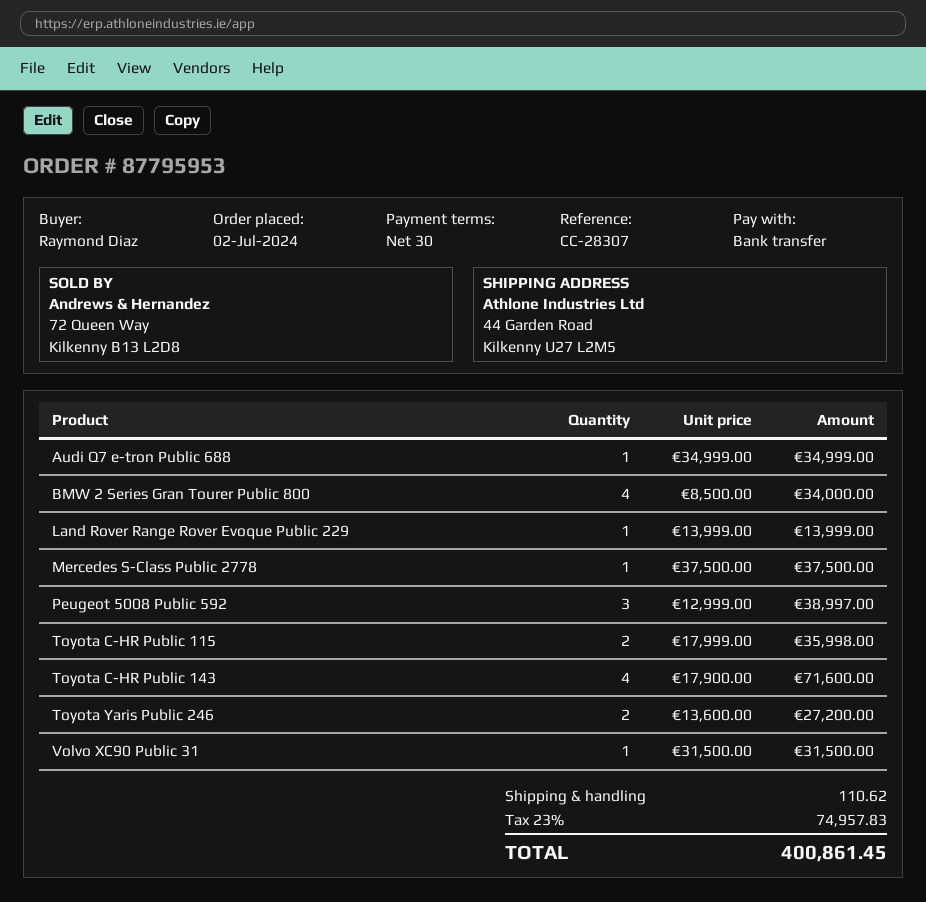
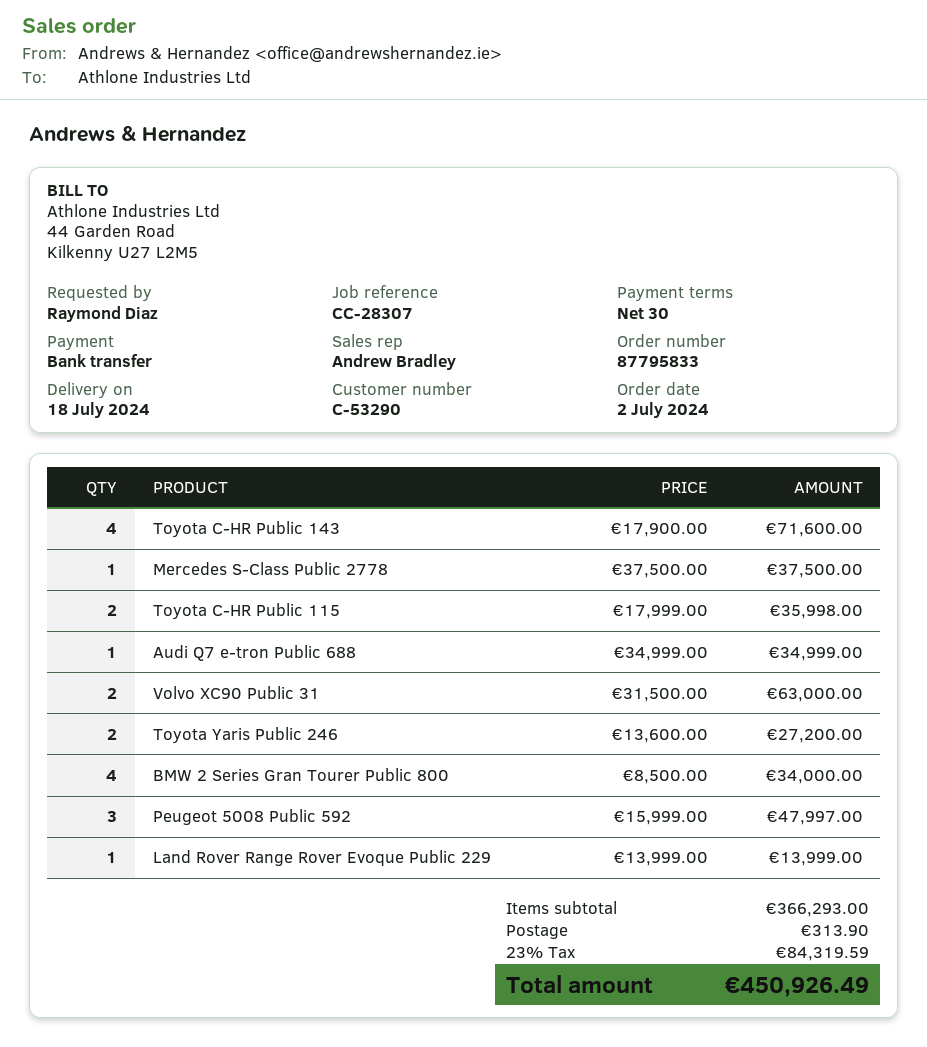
order number: 87795953 -> 87795833
Peugeot 5008 Public 592: 3 x 12999.00 = 38997.00 -> 3 x 15999.00 = 47997.00
Volvo XC90 Public 31: 1 x 31500.00 = 31500.00 -> 2 x 31500.00 = 63000.00
shipping: 110.62 -> 313.90
tax: 23% = 74957.83 -> 23% = 84319.59
total: 400861.45 -> 450926.49

